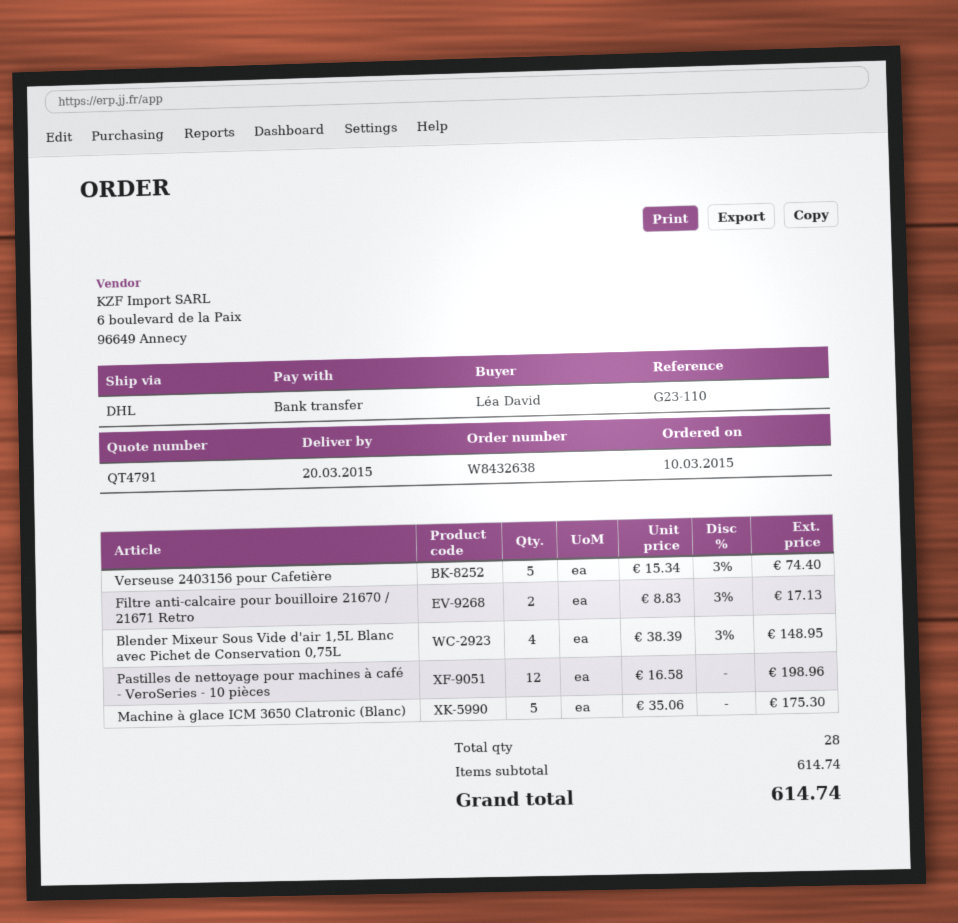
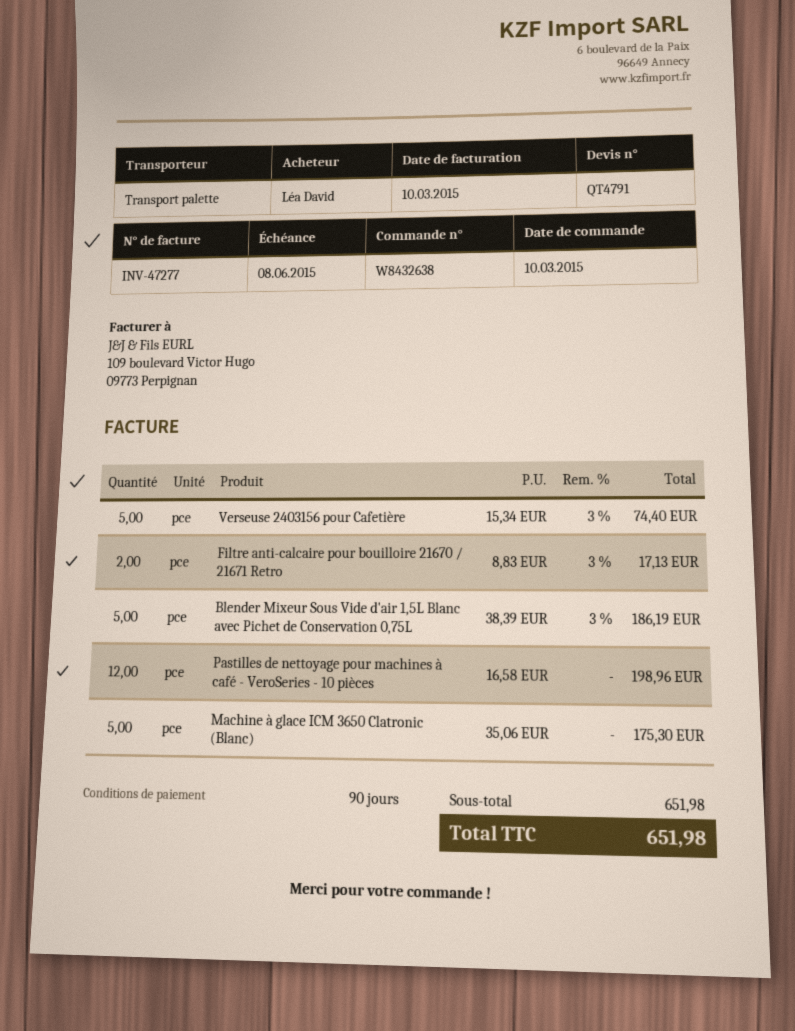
shipping method: DHL -> pallet freight
Blender Mixeur Sous Vide d'air 1,5L Blanc avec Pichet de Conservation 0,75L: 4 x 38.39 - 3% = 148.95 -> 5 x 38.39 - 3% = 186.19
subtotal: 614.74 -> 651.98
total: 614.74 -> 651.98

